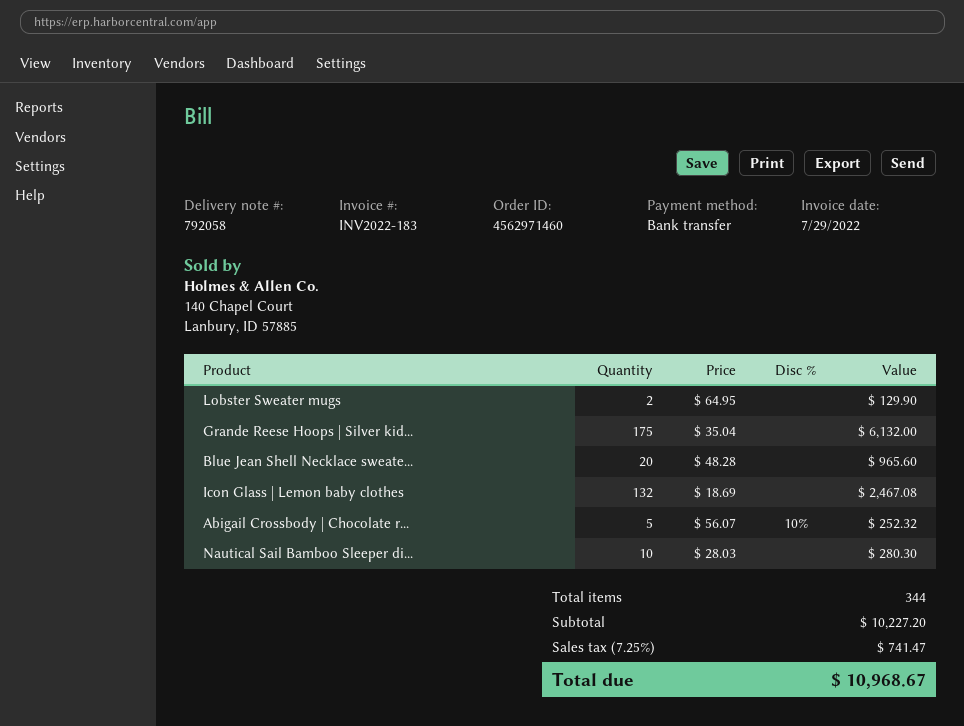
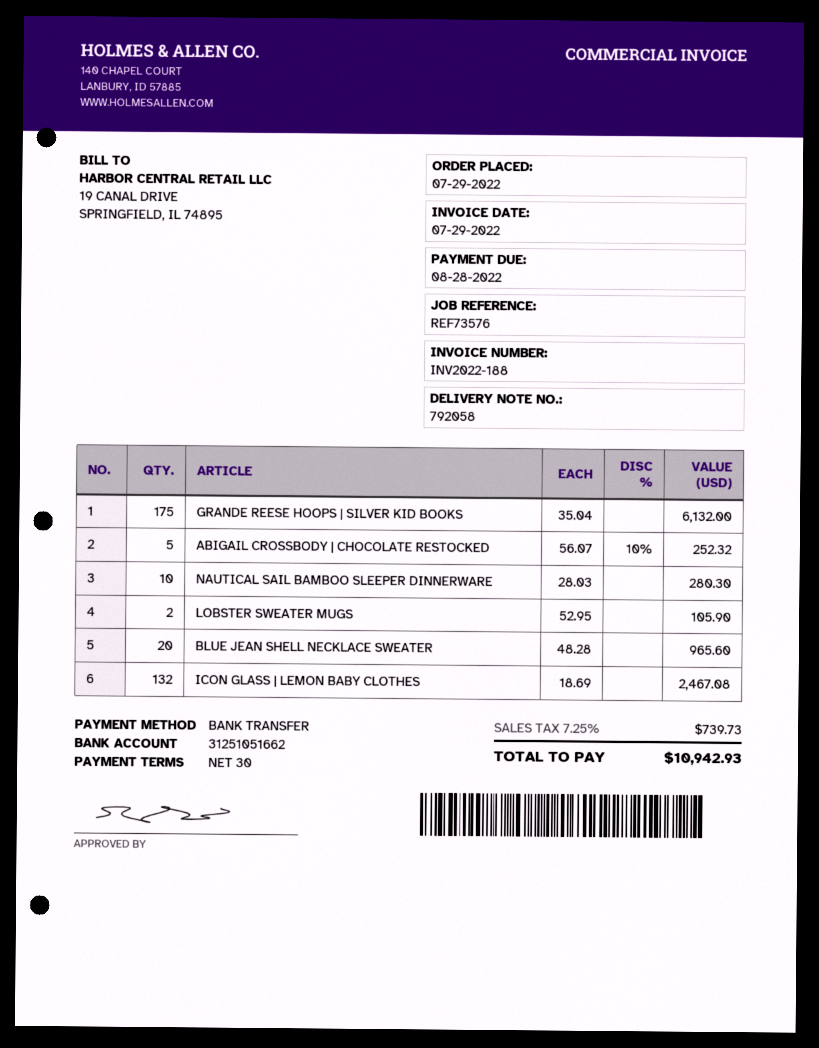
invoice number: INV2022-183 -> INV2022-188
Lobster Sweater mugs: 2 x 64.95 = 129.90 -> 2 x 52.95 = 105.90
tax: 7.25% = 741.47 -> 7.25% = 739.73
total: 10968.67 -> 10942.93

